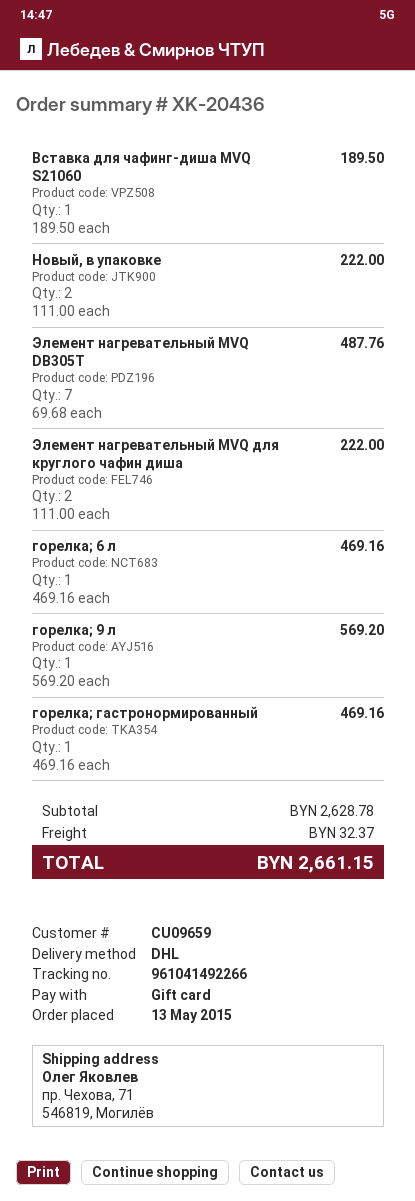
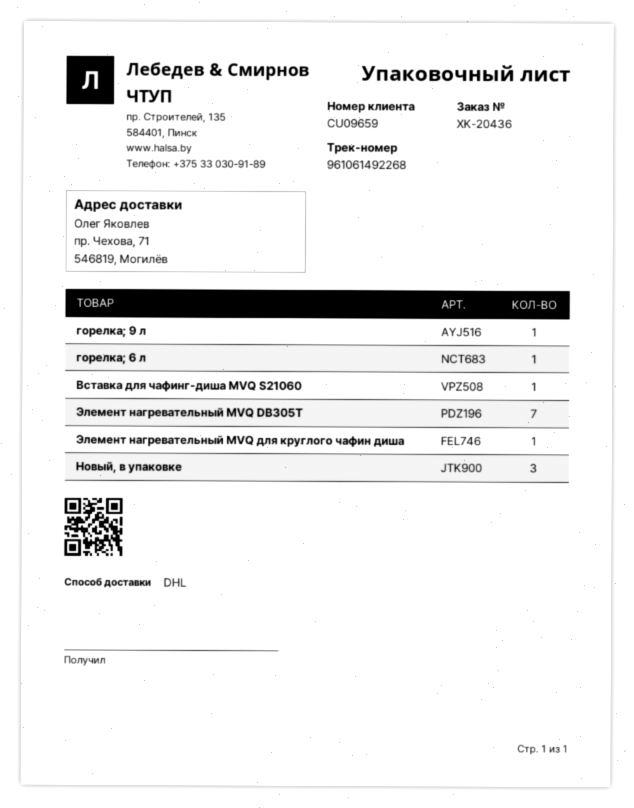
tracking number: 961041492266 -> 961061492268
Новый, в упаковке: 2 -> 3
Элемент нагревательный MVQ для круглого чафин диша: 2 -> 1
горелка; гастронормированный: 1 -> none

